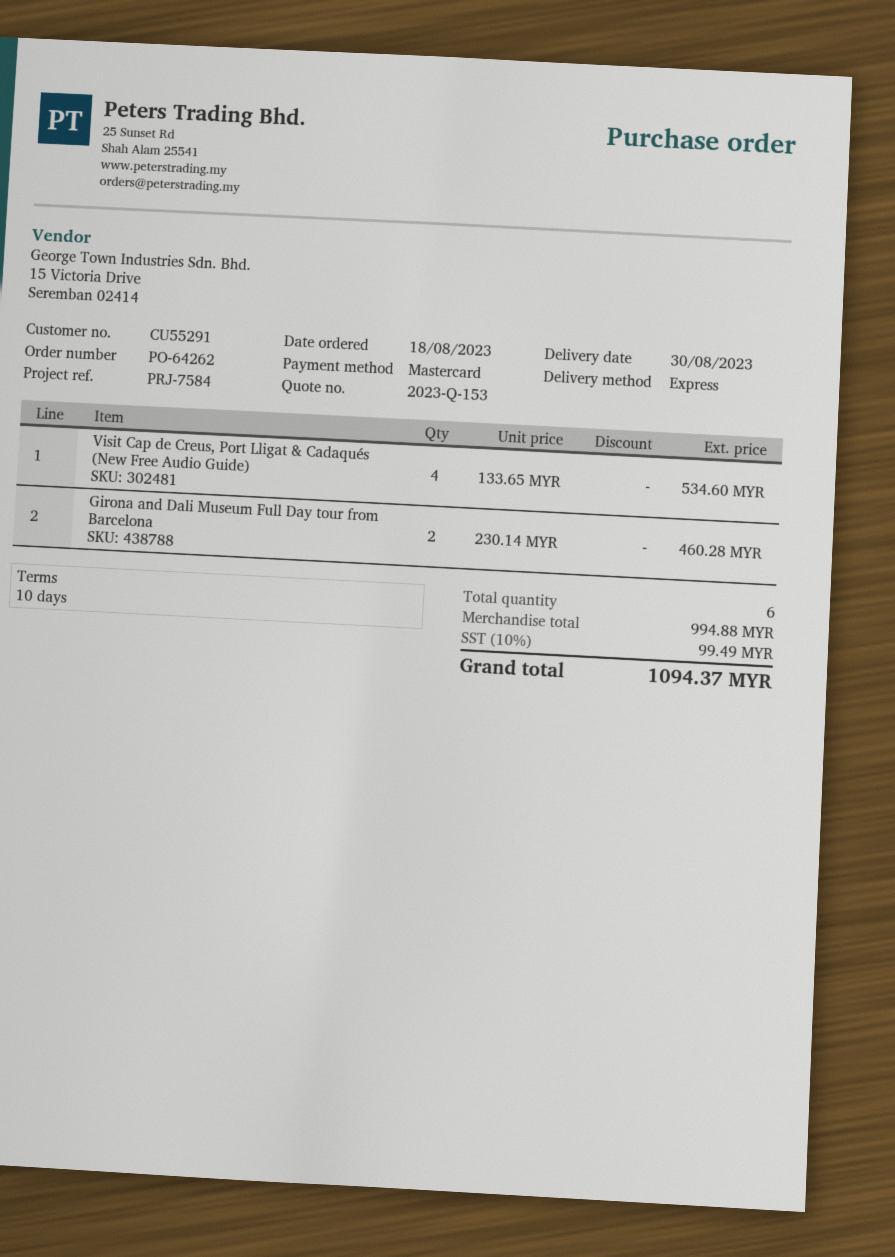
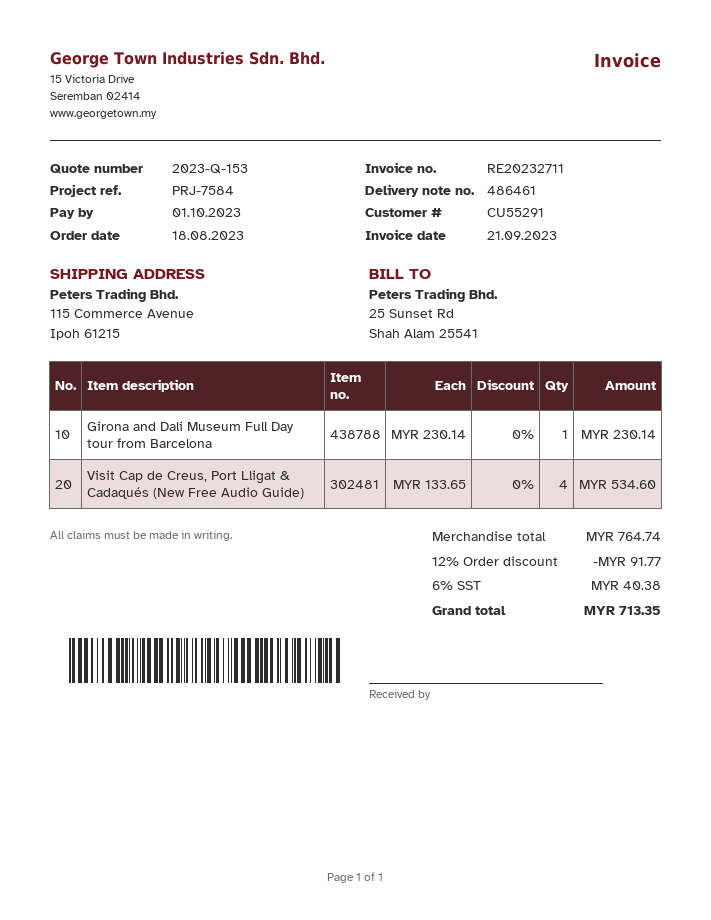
Girona and Dali Museum Full Day tour from Barcelona: 2 x 230.14 = 460.28 -> 1 x 230.14 = 230.14
subtotal: 994.88 -> 764.74
discount: none -> 12% = 91.77
tax: 10% = 99.49 -> 6% = 40.38
total: 1094.37 -> 713.35

